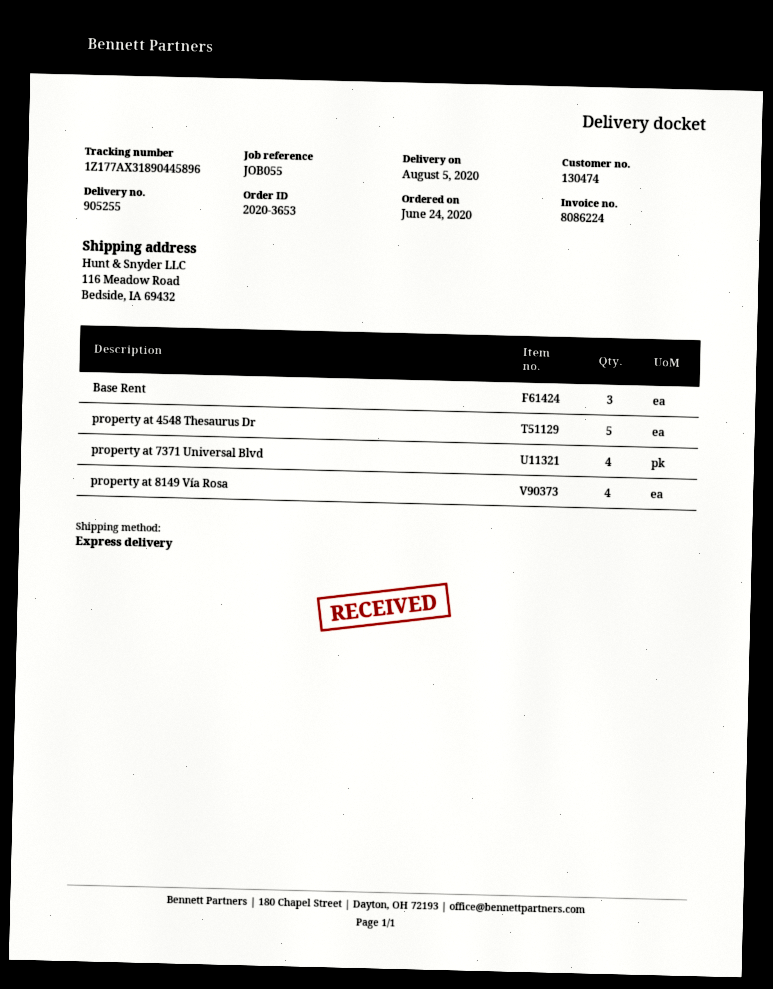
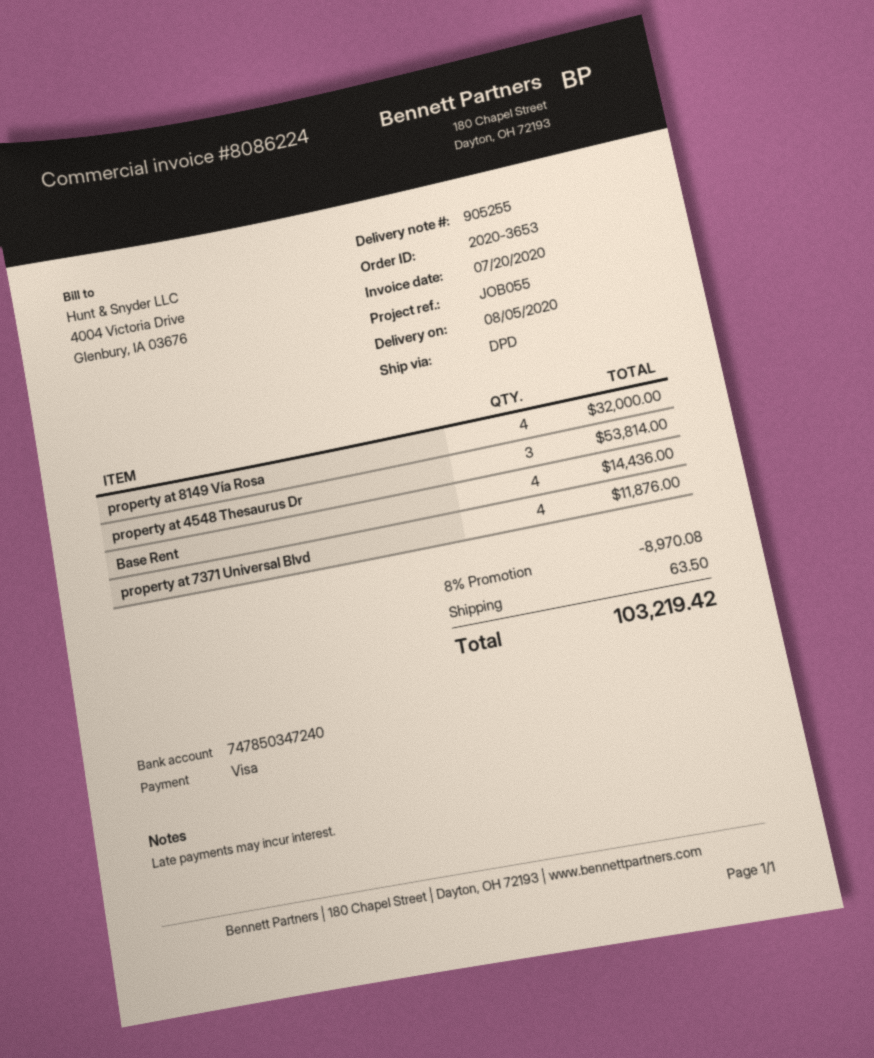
shipping method: express -> DPD
Base Rent: 3 -> 4
property at 4548 Thesaurus Dr: 5 -> 3

